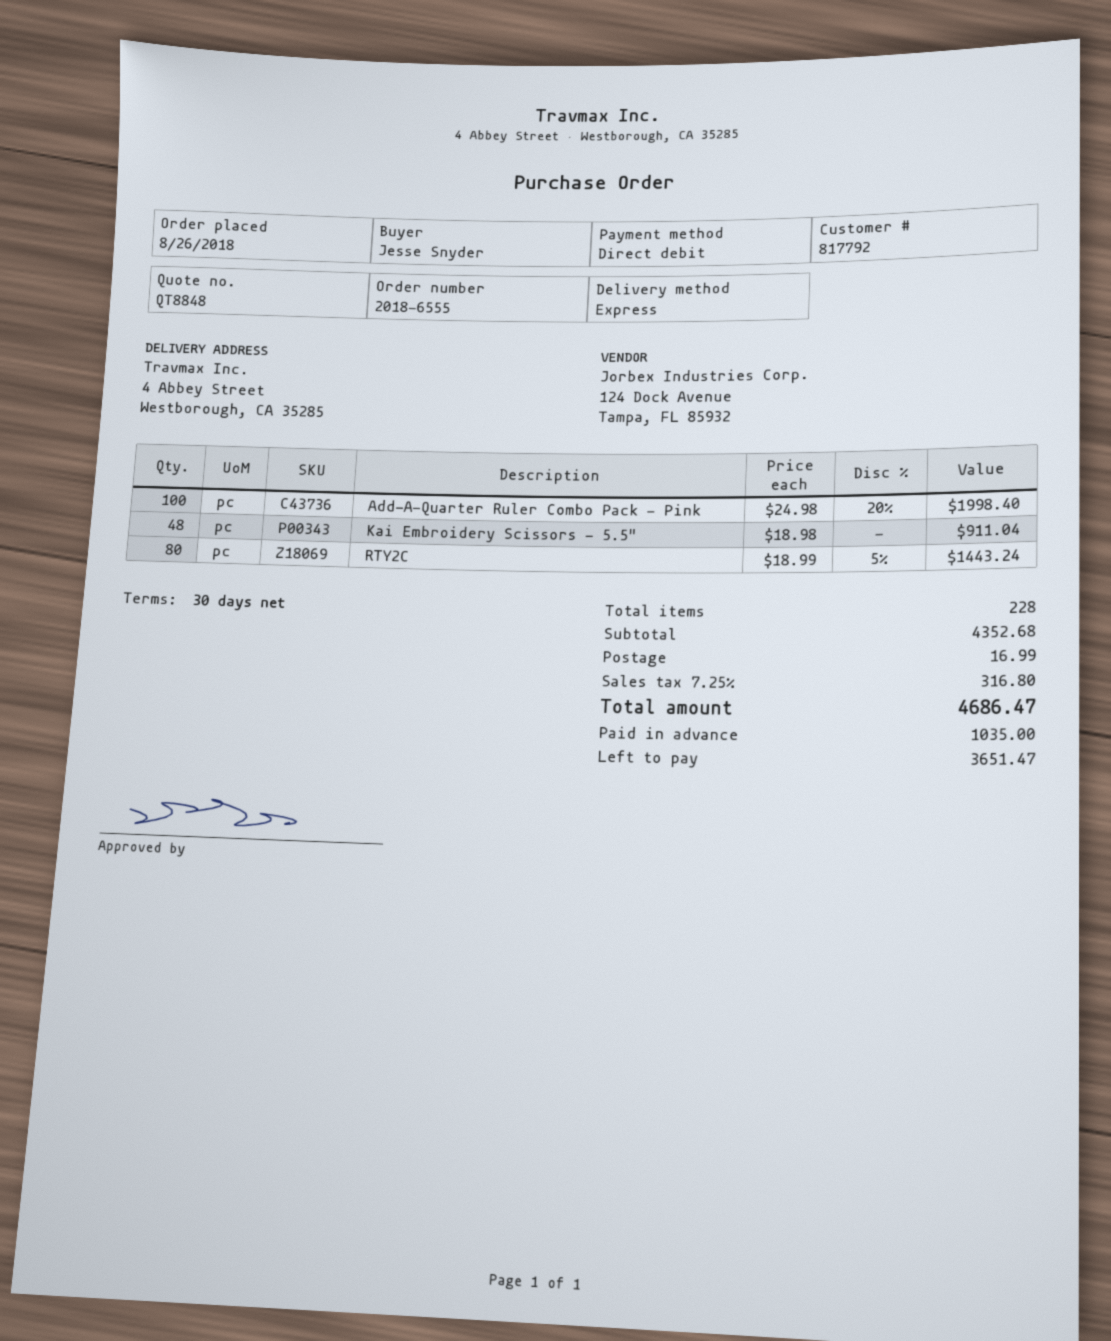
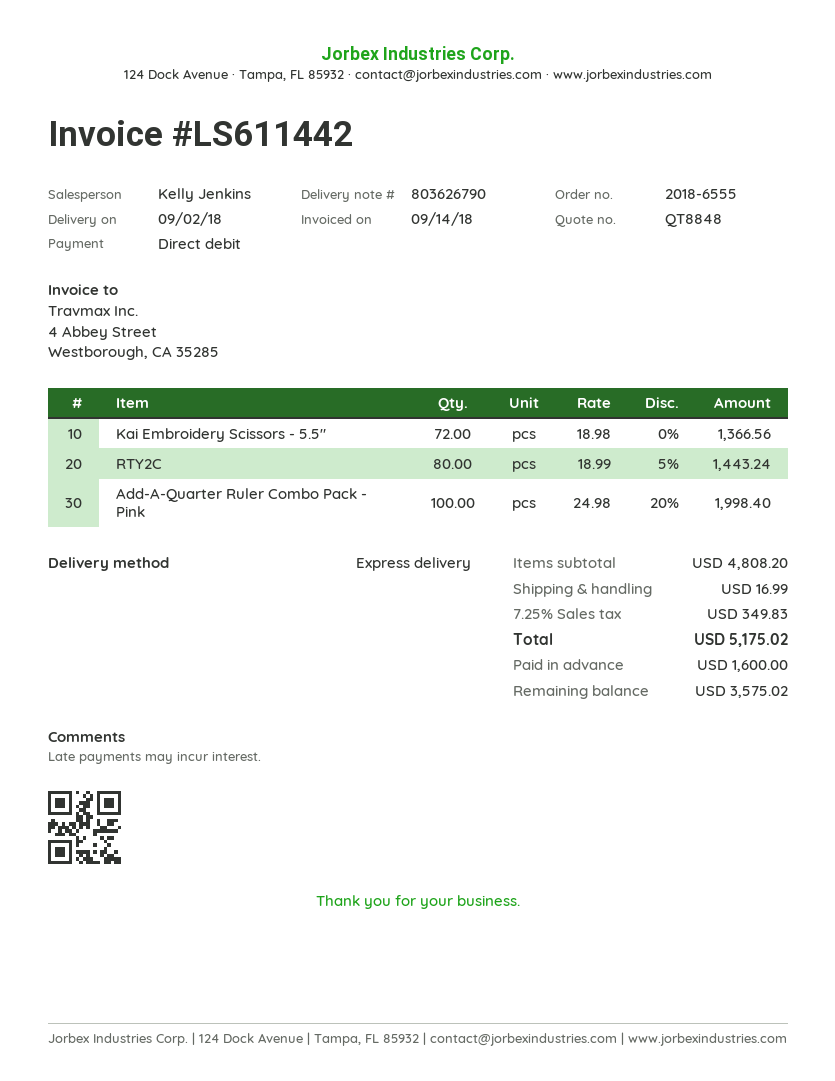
Kai Embroidery Scissors - 5.5": 48 x 18.98 = 911.04 -> 72 x 18.98 = 1366.56
subtotal: 4352.68 -> 4808.20
tax: 7.25% = 316.80 -> 7.25% = 349.83
total: 4686.47 -> 5175.02
deposit: 1035.00 -> 1600.00
balance: 3651.47 -> 3575.02

